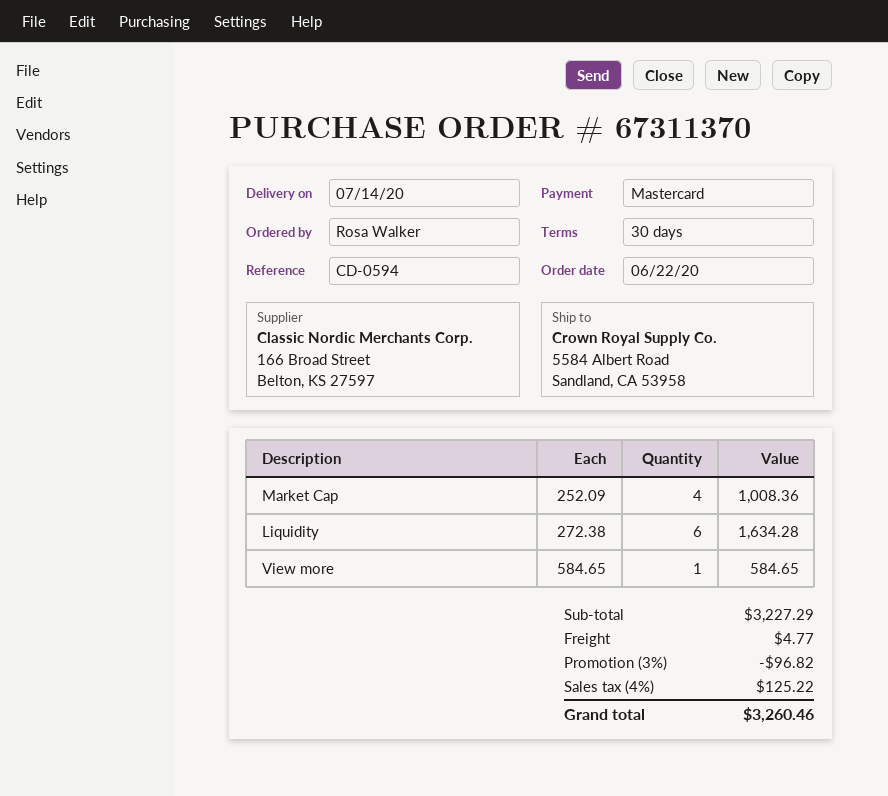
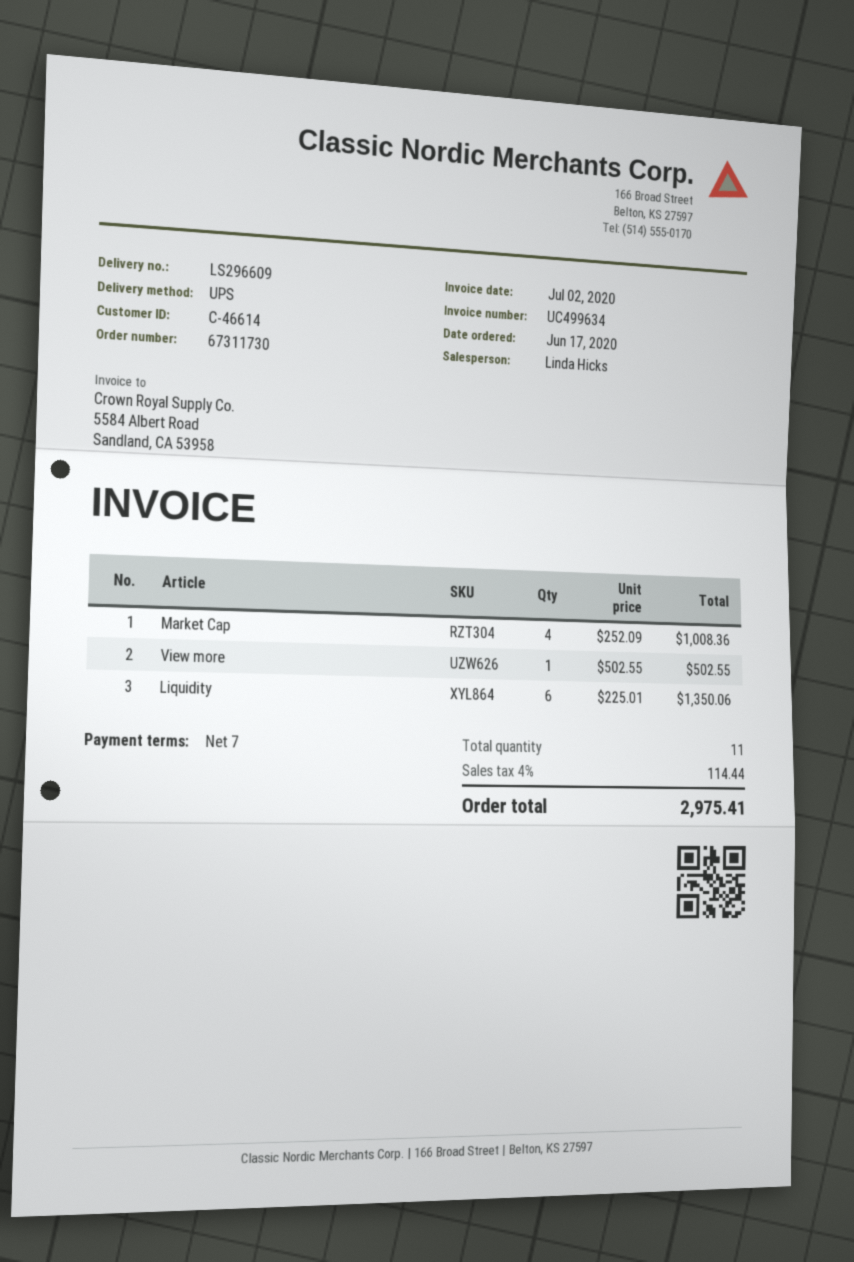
order number: 67311370 -> 67311730
order date: 2020-06-22 -> 2020-06-17
payment terms: 30 days -> 7 days
Liquidity: 6 x 272.38 = 1634.28 -> 6 x 225.01 = 1350.06
View more: 1 x 584.65 = 584.65 -> 1 x 502.55 = 502.55
discount: 3% = 96.82 -> none
shipping: 4.77 -> none
tax: 4% = 125.22 -> 4% = 114.44
total: 3260.46 -> 2975.41

